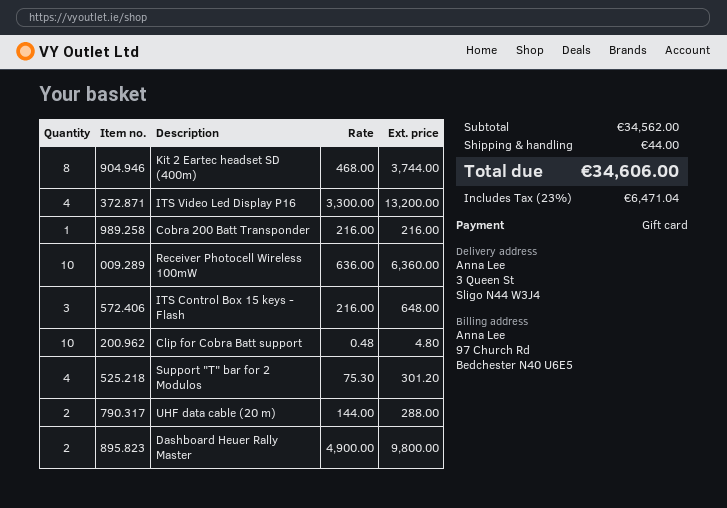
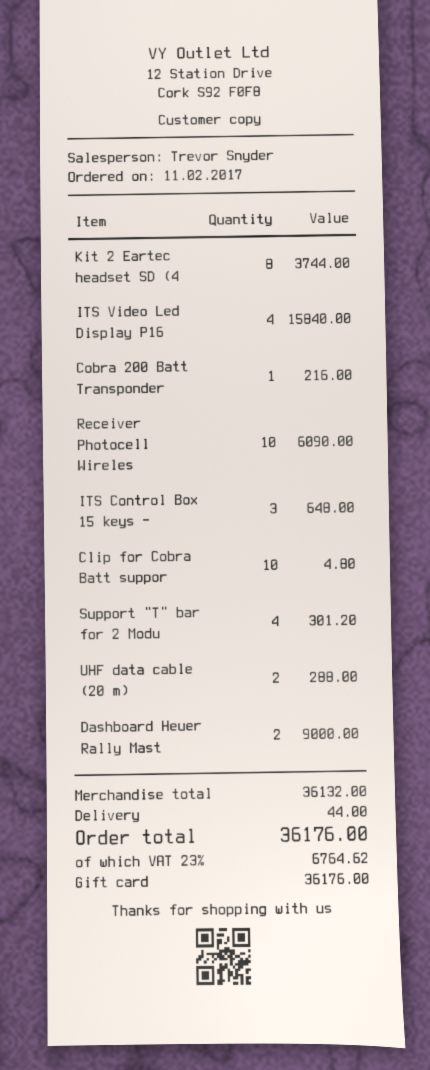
ITS Video Led Display P16: 4 for 13200.00 -> 4 for 15840.00
Receiver Photocell Wireless 100mW: 10 for 6360.00 -> 10 for 6090.00
Dashboard Heuer Rally Master: 2 for 9800.00 -> 2 for 9000.00
subtotal: 34562.00 -> 36132.00
tax: 23% = 6471.04 -> 23% = 6764.62
total: 34606.00 -> 36176.00

